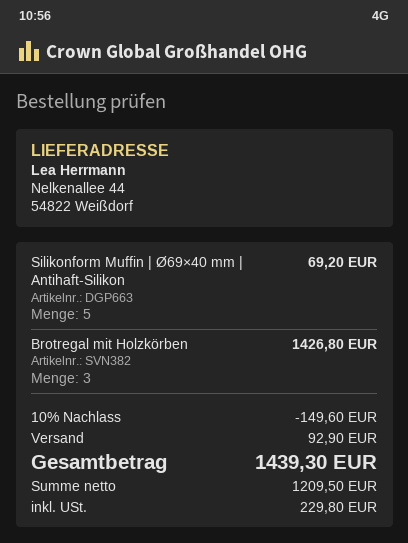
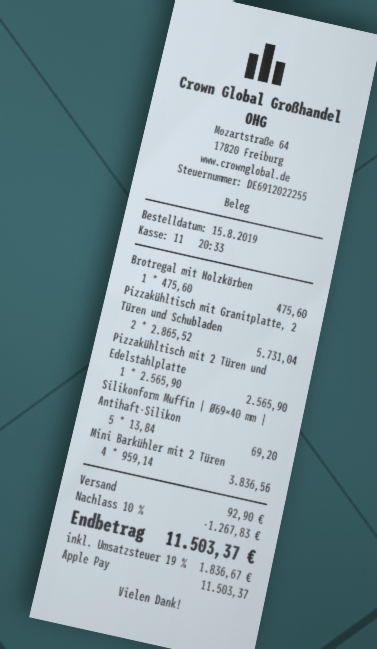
Brotregal mit Holzkörben: 3 for 1426.80 -> 1 for 475.60
Pizzakühltisch mit Granitplatte, 2 Türen und Schubladen: none -> 2 for 5731.04
Pizzakühltisch mit 2 Türen und Edelstahlplatte: none -> 1 for 2565.90
Mini Barkühler mit 2 Türen: none -> 4 for 3836.56
discount: 10% = 149.60 -> 10% = 1267.83
tax: 229.80 -> 1836.67
total: 1439.30 -> 11503.37

